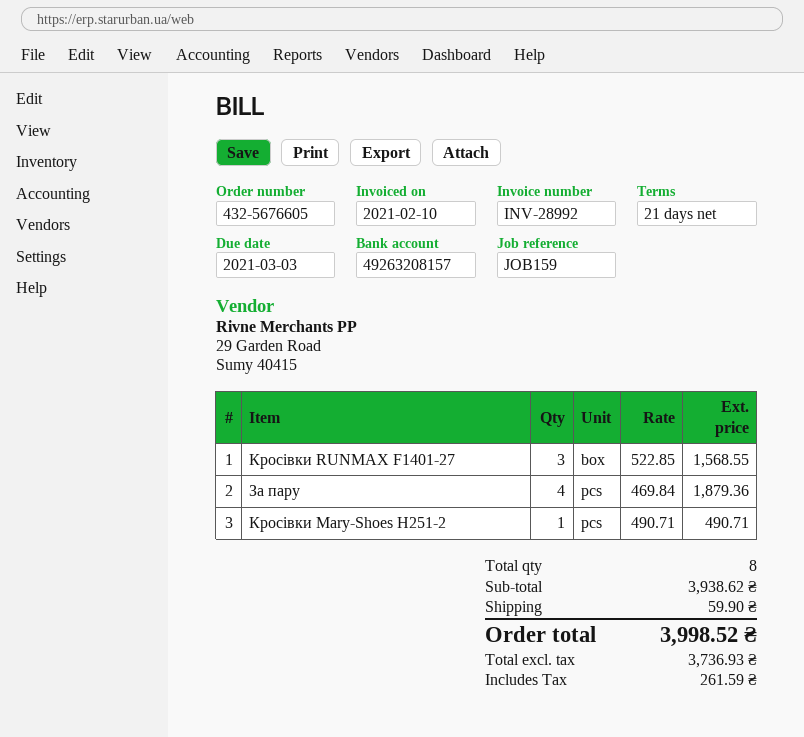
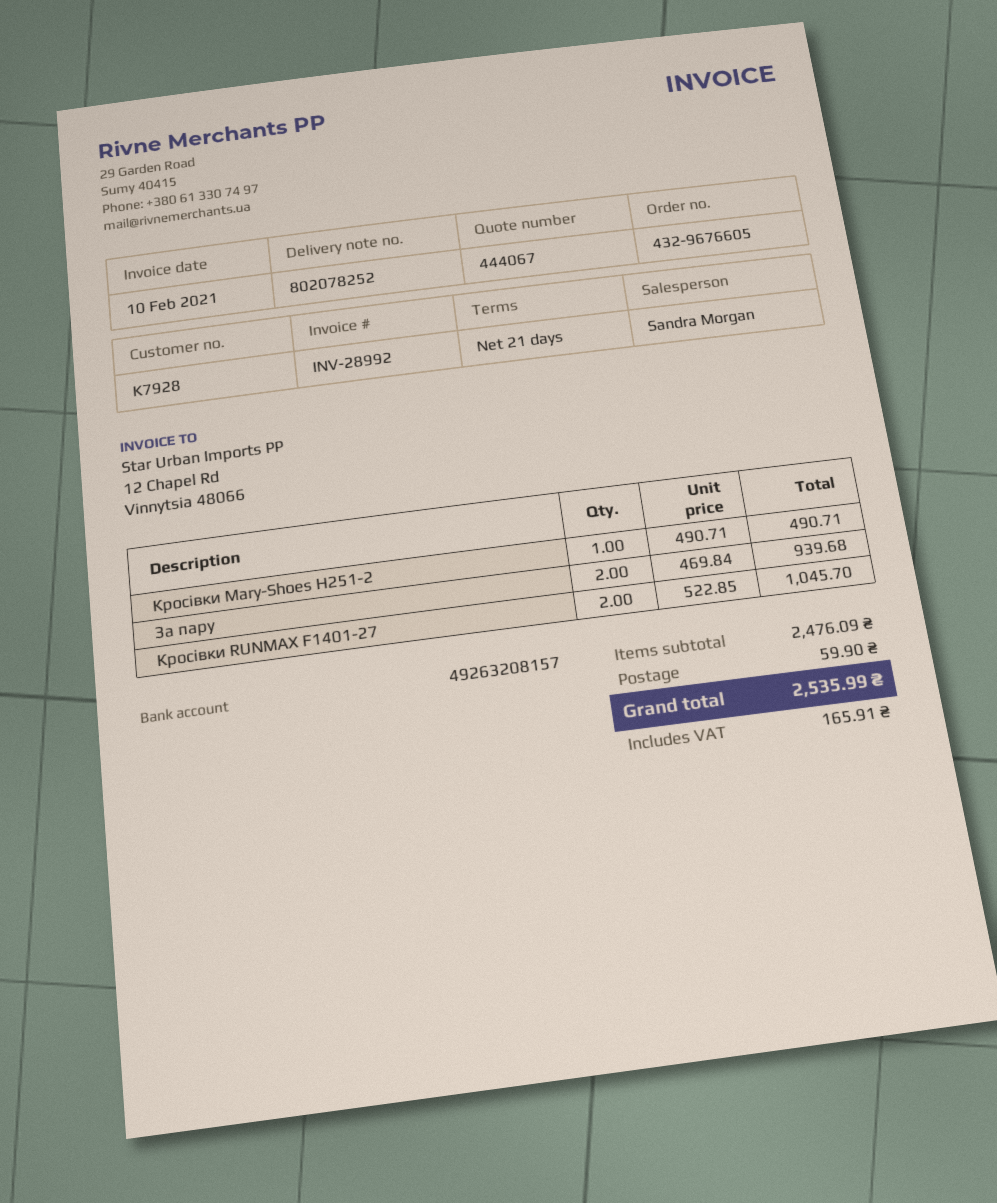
order number: 432-5676605 -> 432-9676605
Кросівки RUNMAX F1401-27: 3 x 522.85 = 1568.55 -> 2 x 522.85 = 1045.70
За пару: 4 x 469.84 = 1879.36 -> 2 x 469.84 = 939.68
subtotal: 3938.62 -> 2476.09
tax: 261.59 -> 165.91
total: 3998.52 -> 2535.99

